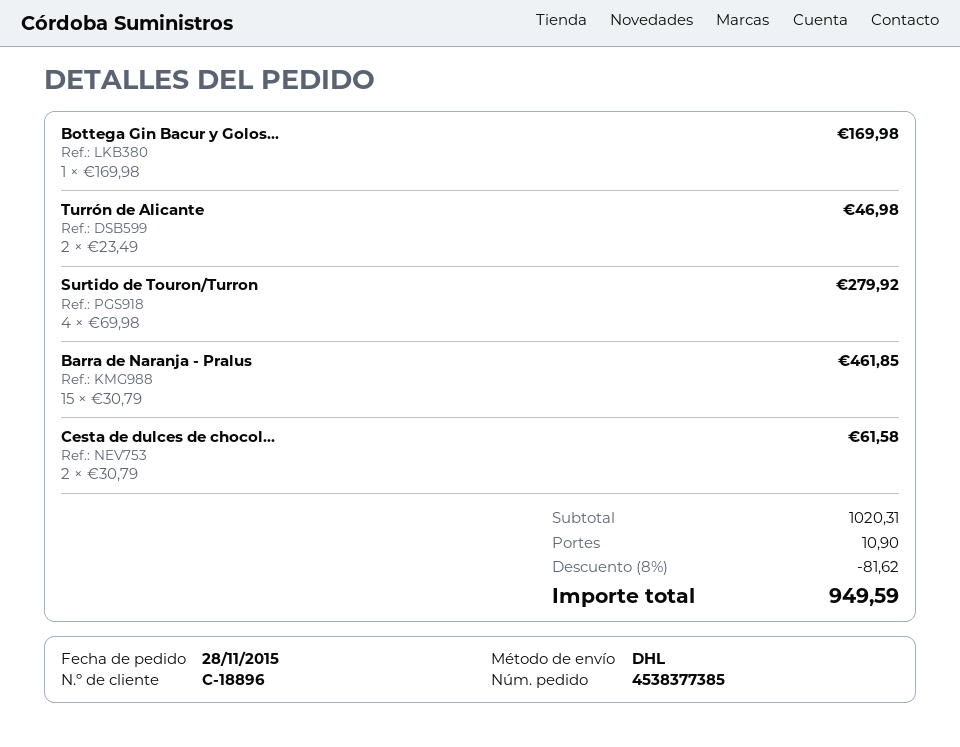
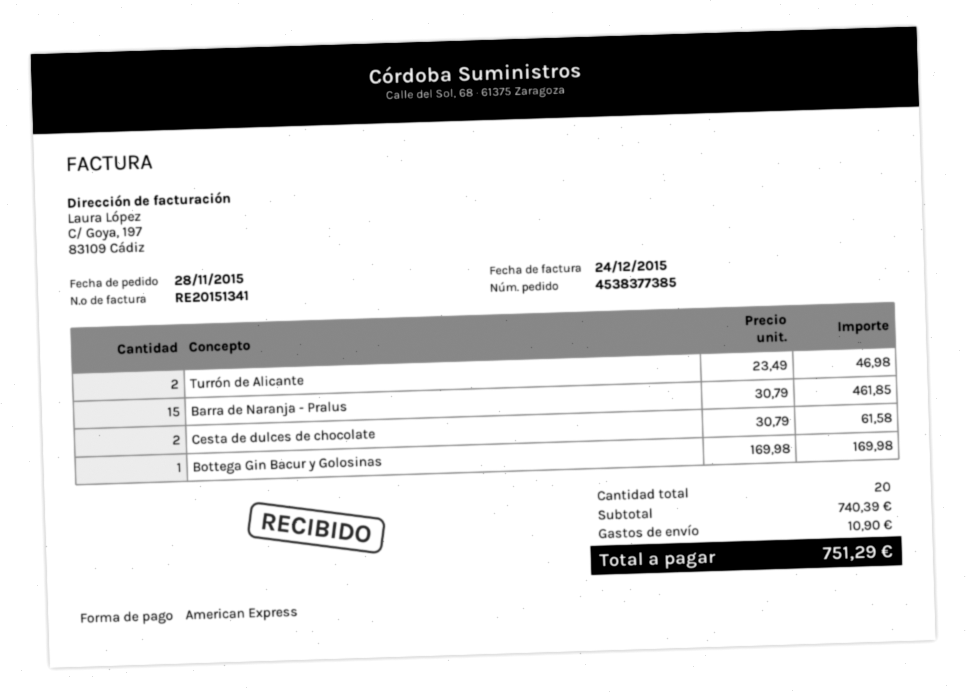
Surtido de Touron/Turron: 4 x 69.98 = 279.92 -> none
subtotal: 1020.31 -> 740.39
discount: 8% = 81.62 -> none
total: 949.59 -> 751.29

